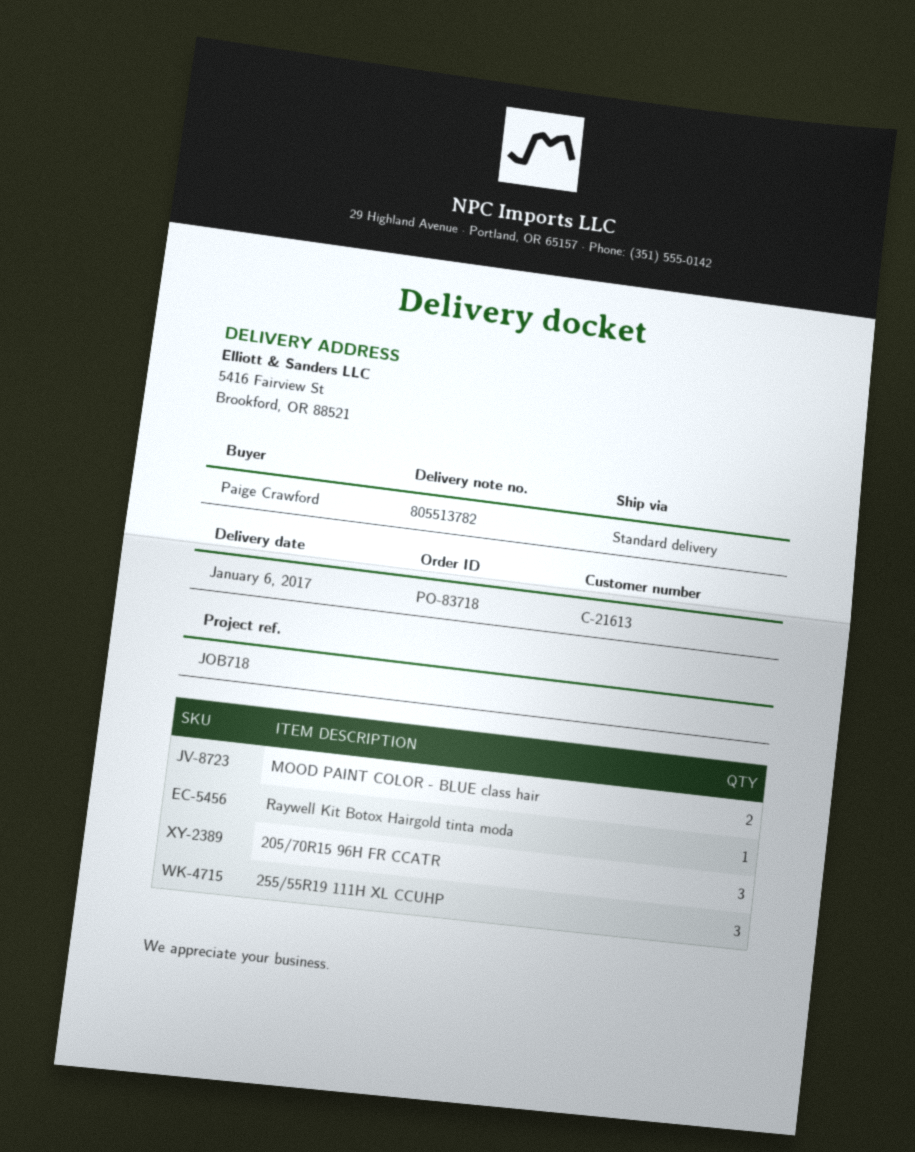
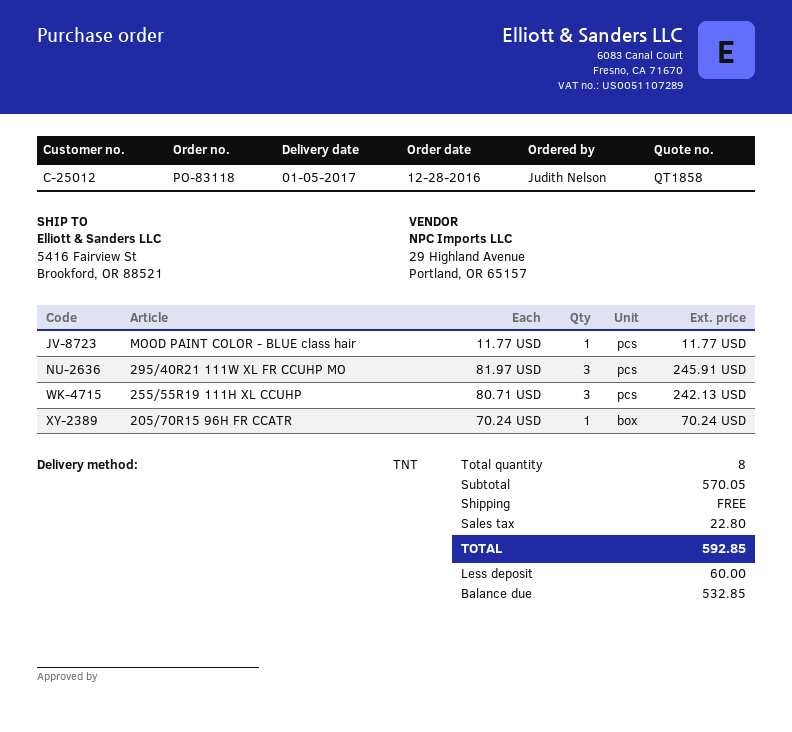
order number: PO-83718 -> PO-83118
delivery date: 2017-01-06 -> 2017-01-05
customer number: C-21613 -> C-25012
ordered by: Paige Crawford -> Judith Nelson
shipping method: standard -> TNT
MOOD PAINT COLOR - BLUE class hair: 2 -> 1
Raywell Kit Botox Hairgold tinta moda: 1 -> none
205/70R15 96H FR CCATR: 3 -> 1
295/40R21 111W XL FR CCUHP MO: none -> 3

